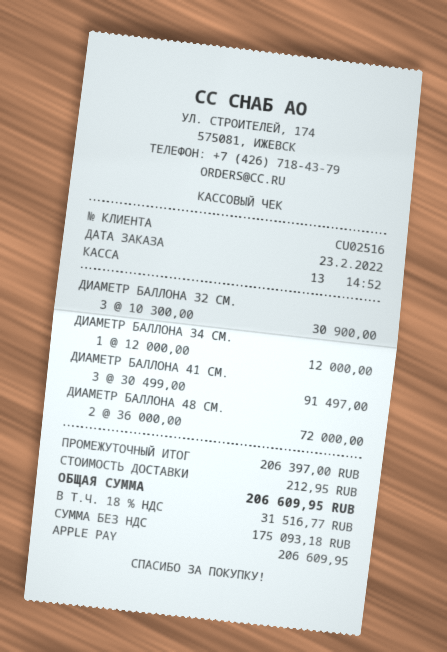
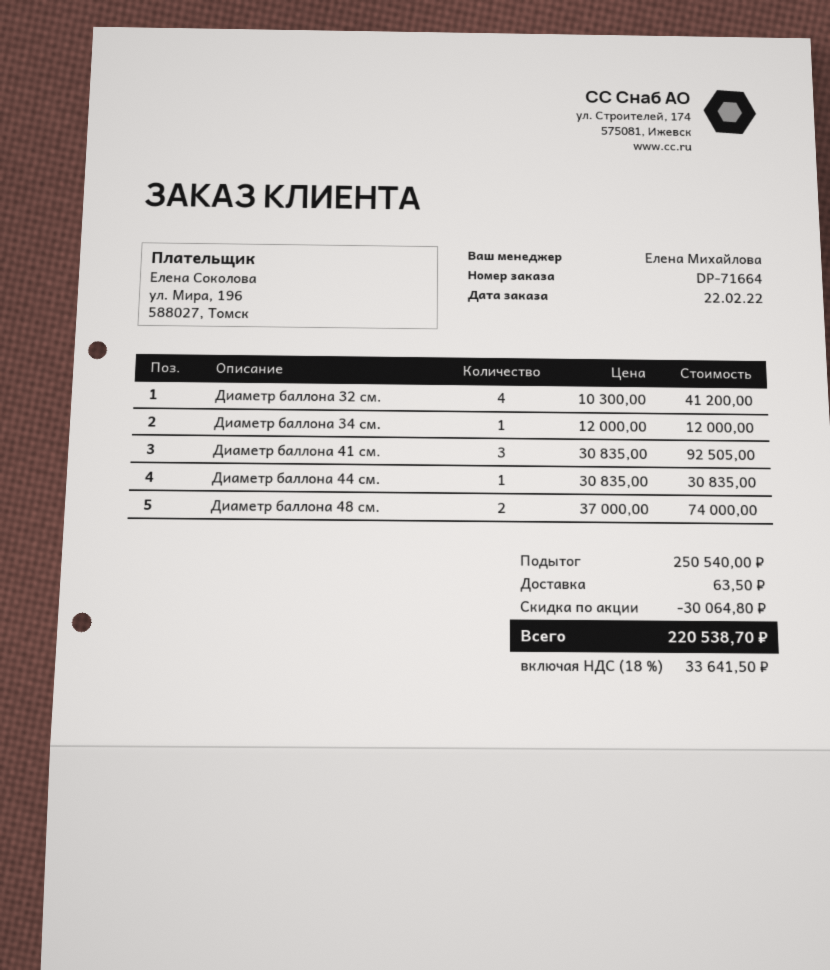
order date: 2022-02-23 -> 2022-02-22
ДИАМЕТР БАЛЛОНА 32 СМ.: 3 x 10300.00 = 30900.00 -> 4 x 10300.00 = 41200.00
ДИАМЕТР БАЛЛОНА 41 СМ.: 3 x 30499.00 = 91497.00 -> 3 x 30835.00 = 92505.00
ДИАМЕТР БАЛЛОНА 48 СМ.: 2 x 36000.00 = 72000.00 -> 2 x 37000.00 = 74000.00
Диаметр баллона 44 см.: none -> 1 x 30835.00 = 30835.00
subtotal: 206397.00 -> 250540.00
discount: none -> 30064.80
shipping: 212.95 -> 63.50
tax: 18% = 31516.77 -> 18% = 33641.50
total: 206609.95 -> 220538.70

